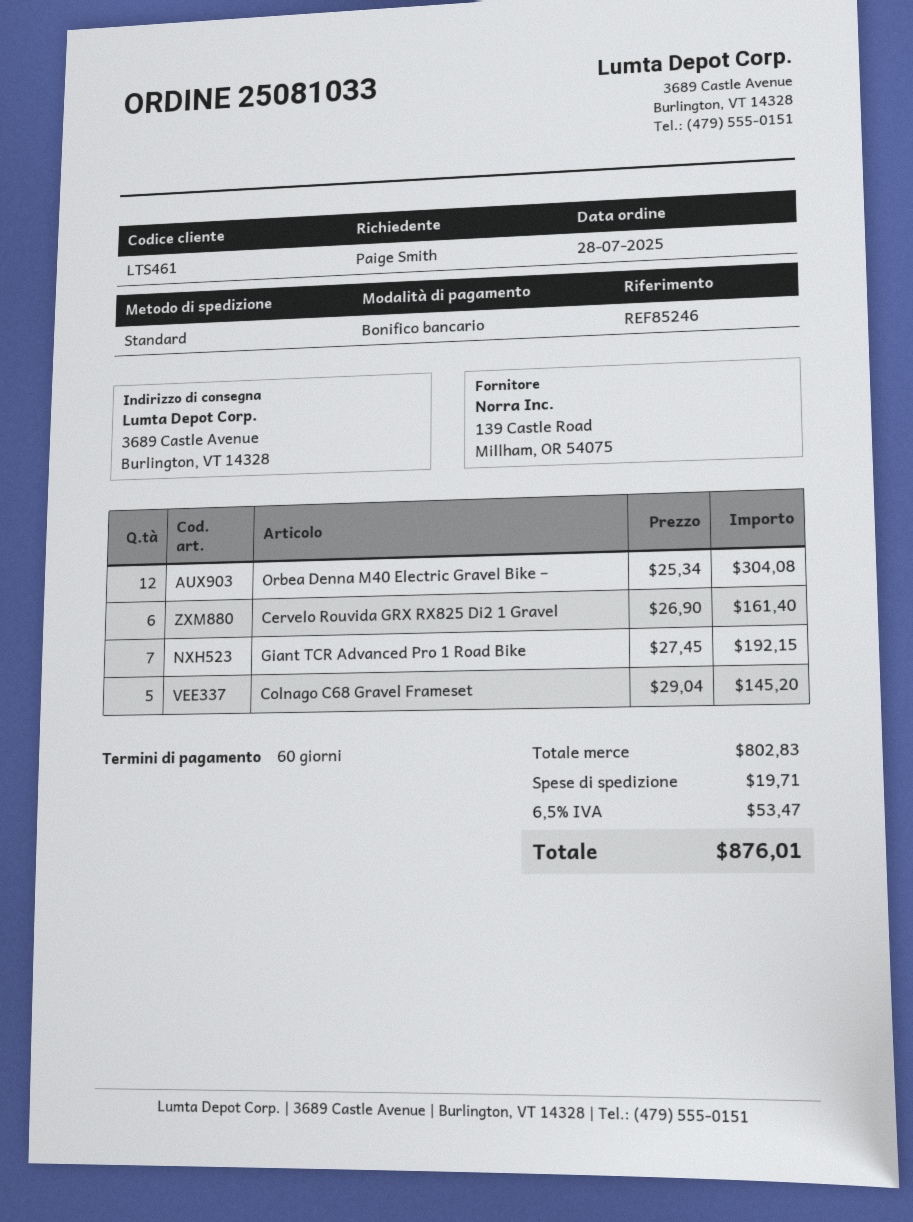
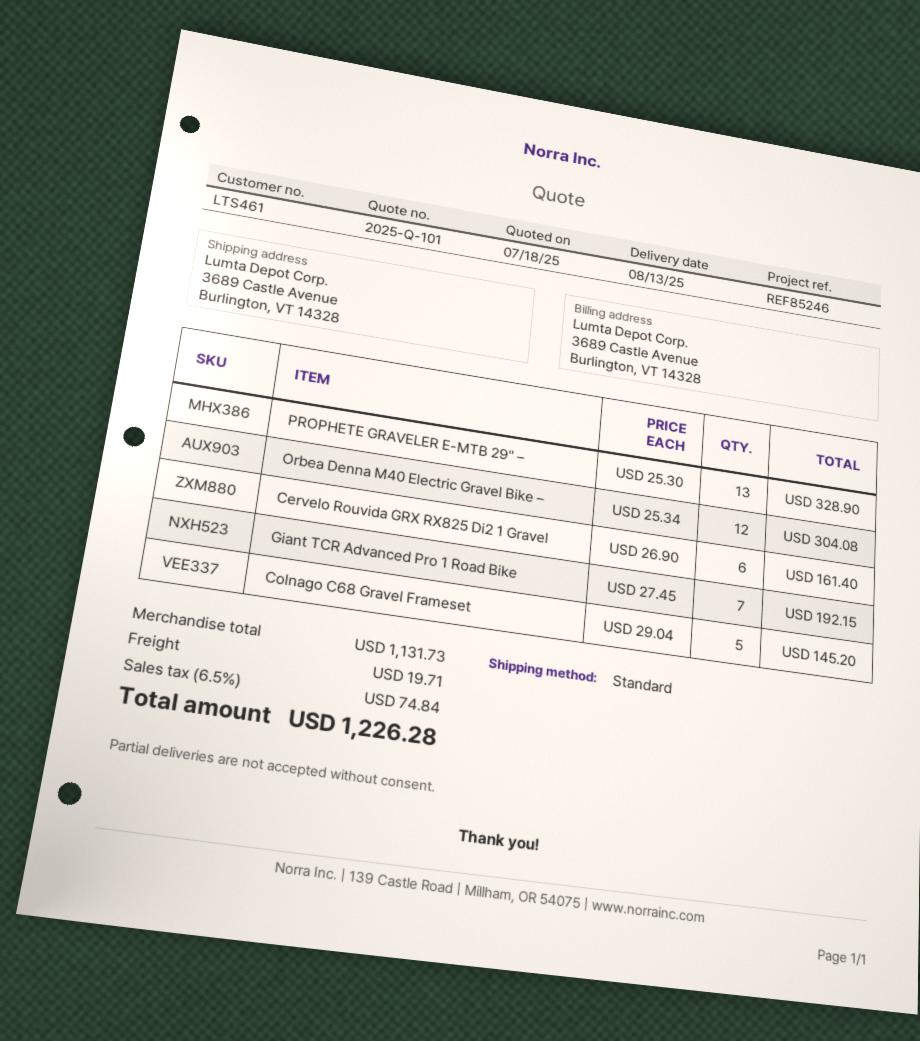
PROPHETE GRAVELER E-MTB 29" –: none -> 13 x 25.30 = 328.90
subtotal: 802.83 -> 1131.73
tax: 6.5% = 53.47 -> 6.5% = 74.84
total: 876.01 -> 1226.28

